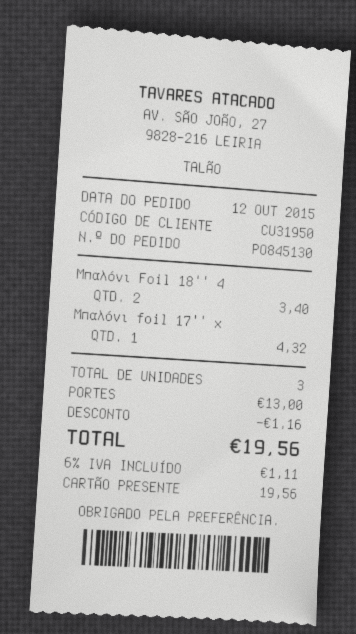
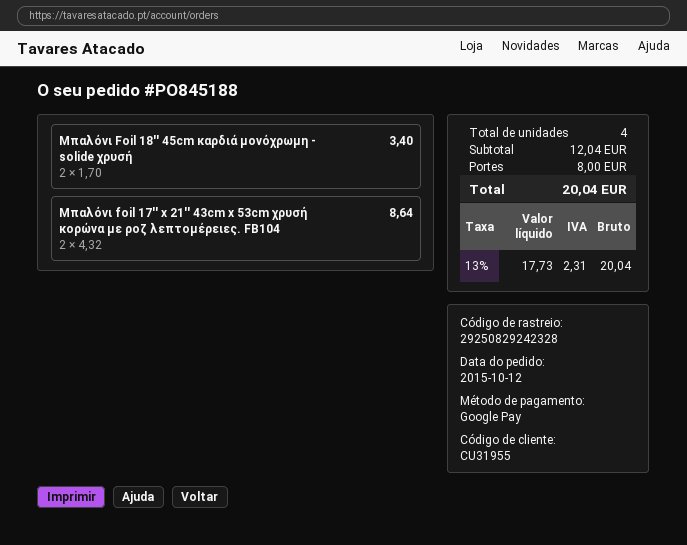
order number: PO845130 -> PO845188
customer number: CU31950 -> CU31955
payment method: gift card -> Google Pay
Μπαλόνι foil 17'' x: 1 for 4.32 -> 2 for 8.64
total quantity: 3 -> 4
discount: 1.16 -> none
shipping: 13.00 -> 8.00
tax: 6% = 1.11 -> 13% = 2.31
total: 19.56 -> 20.04

